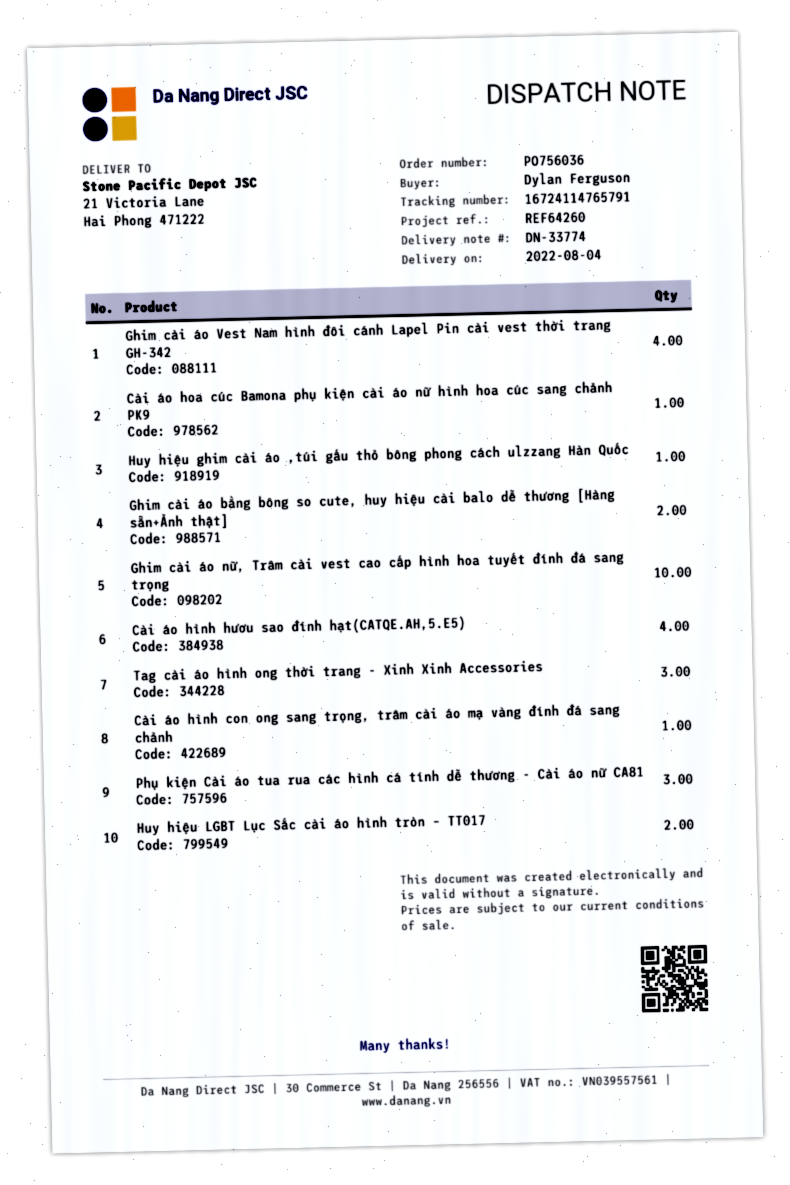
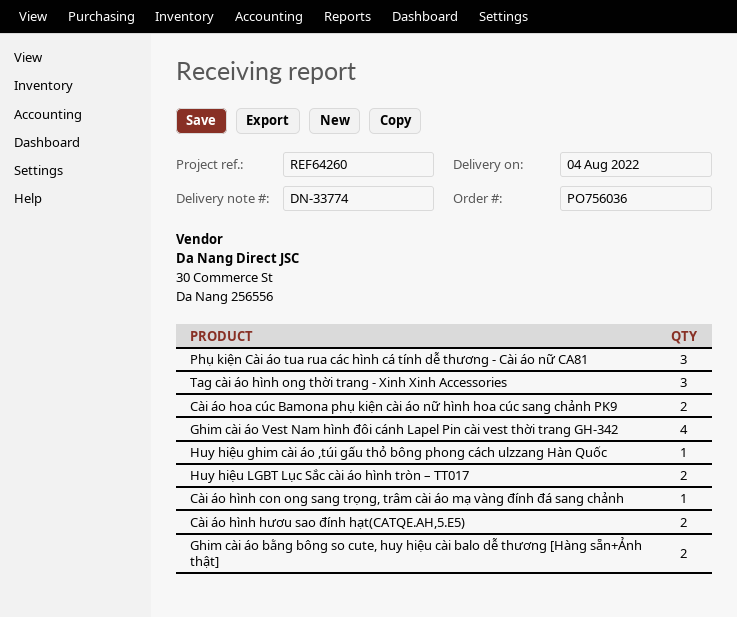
Cài áo hoa cúc Bamona phụ kiện cài áo nữ hình hoa cúc sang chảnh PK9: 1 -> 2
Ghim cài áo nữ, Trâm cài vest cao cấp hình hoa tuyết đính đá sang trọng: 10 -> none
Cài áo hình hươu sao đính hạt(CATQE.AH,5.E5): 4 -> 2

